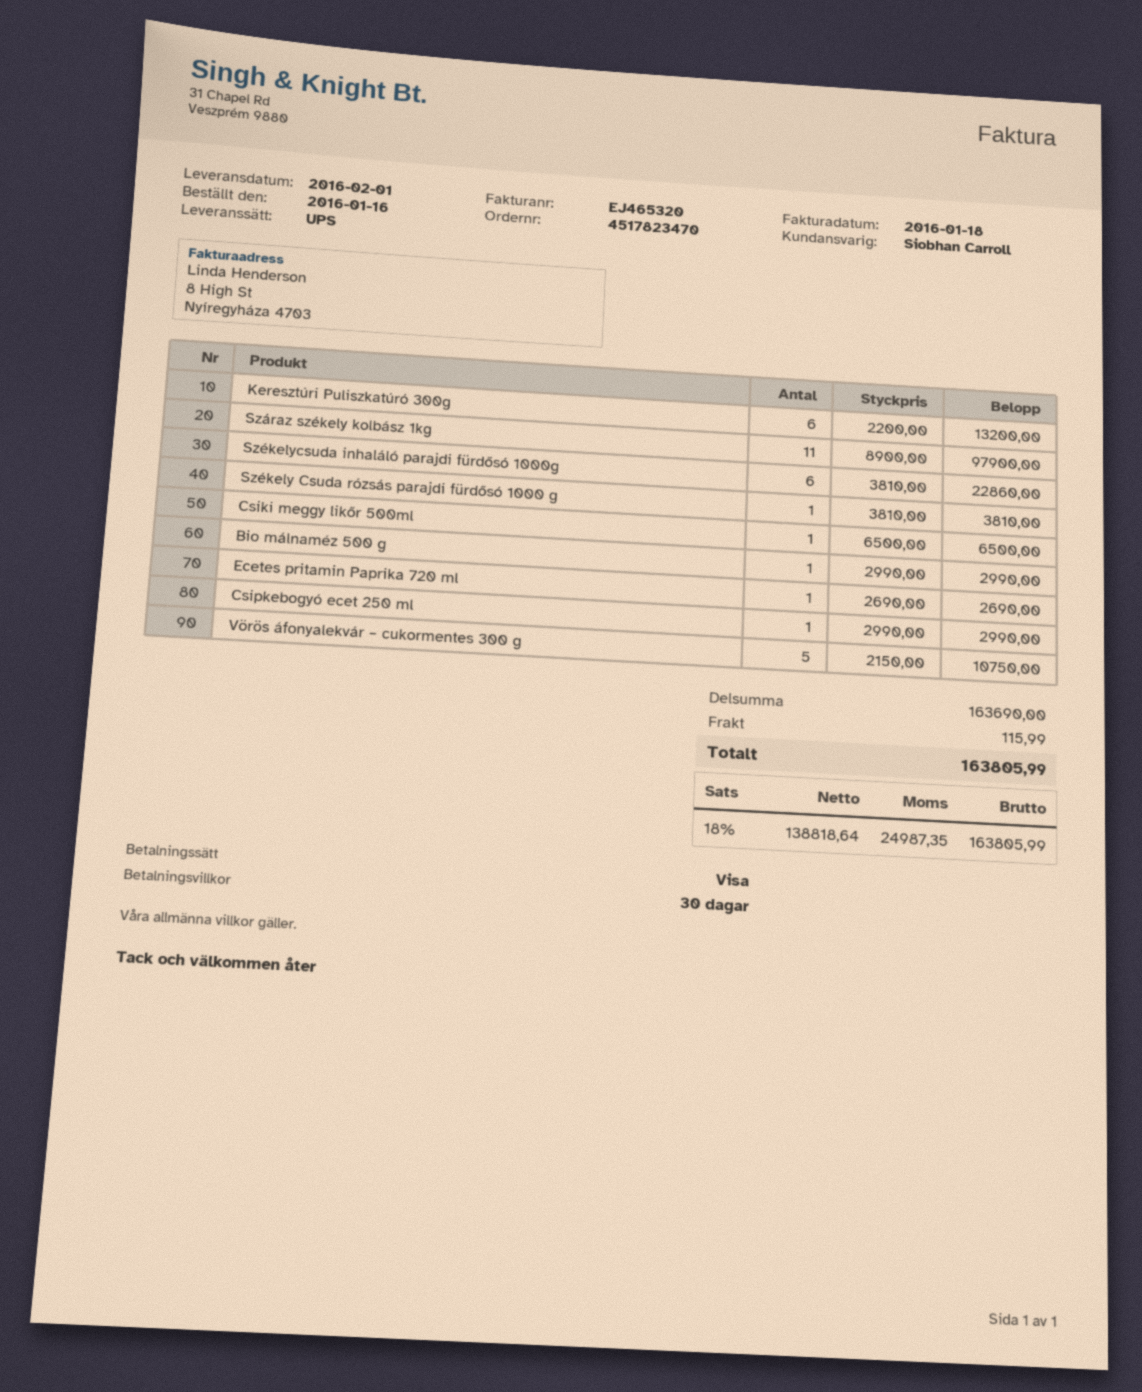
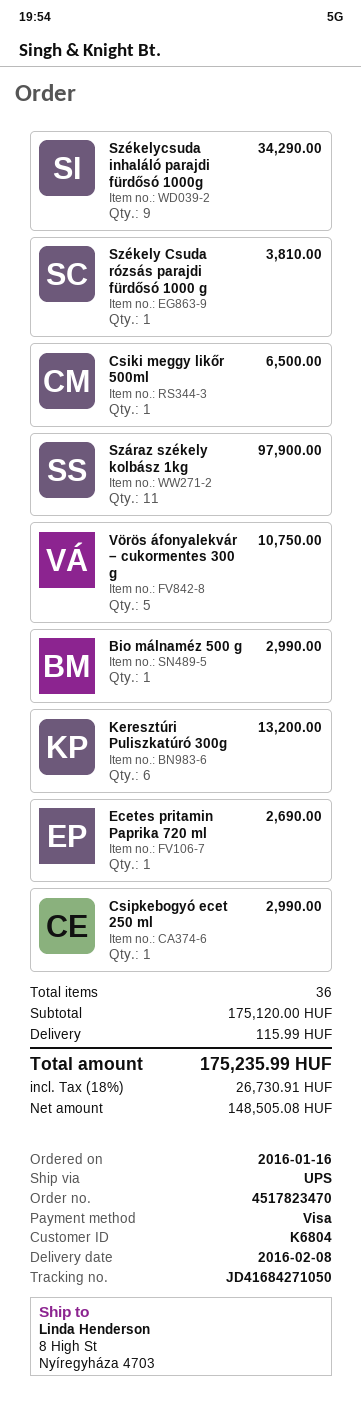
delivery date: 2016-02-01 -> 2016-02-08
Székelycsuda inhaláló parajdi fürdősó 1000g: 6 for 22860.00 -> 9 for 34290.00
subtotal: 163690.00 -> 175120.00
net: 138818.64 -> 148505.08
tax: 18% = 24987.35 -> 18% = 26730.91
total: 163805.99 -> 175235.99

